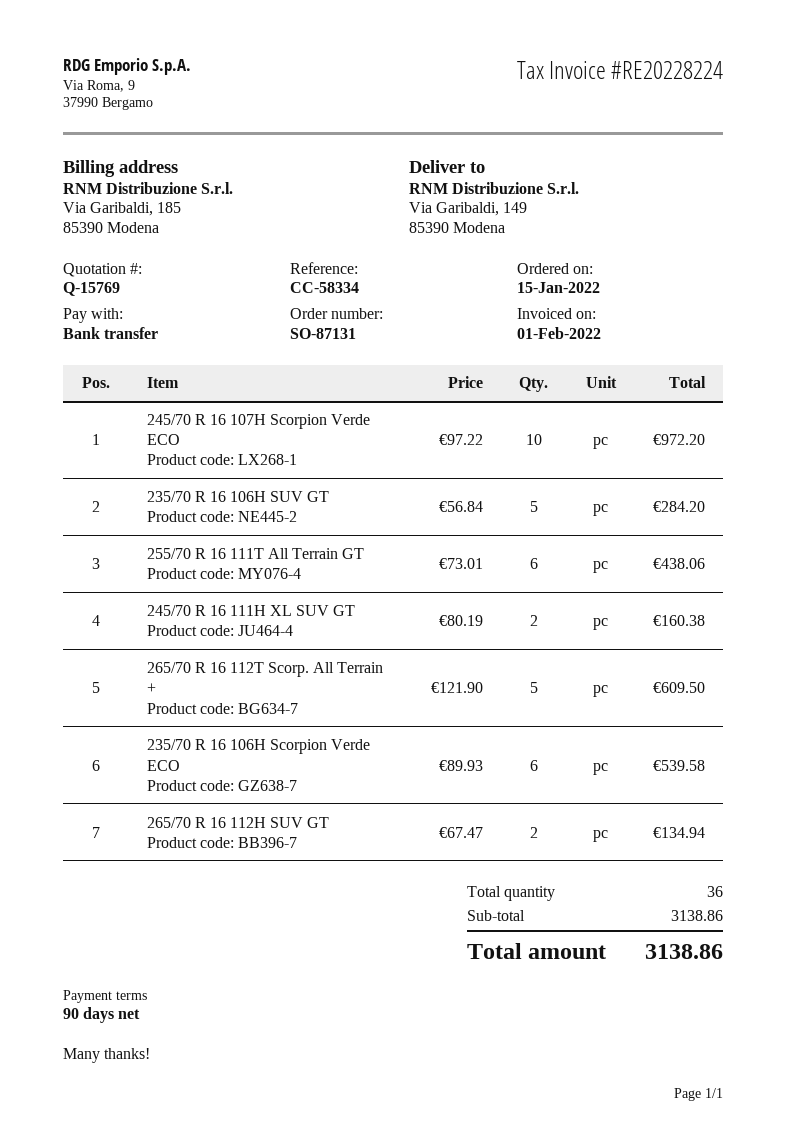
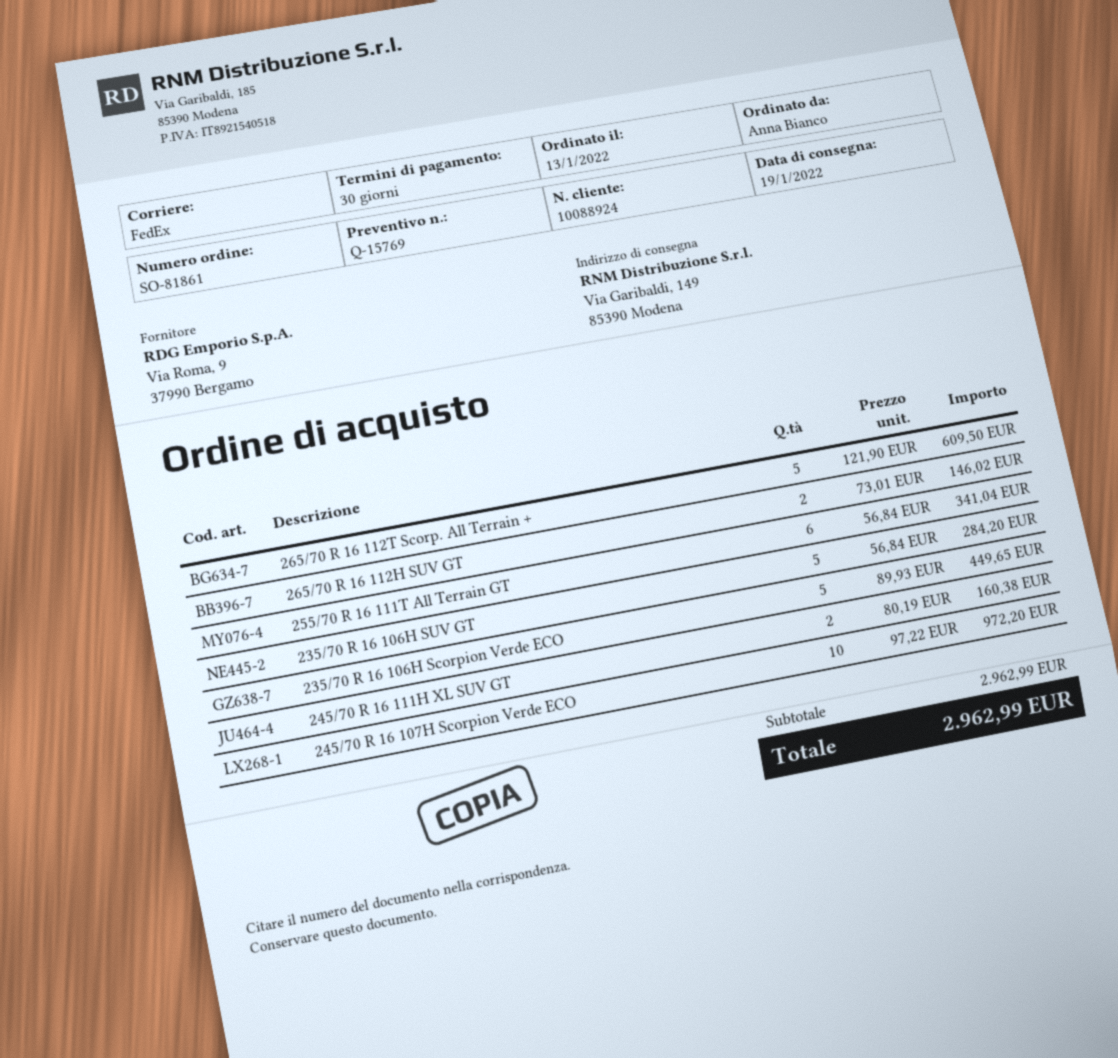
order number: SO-87131 -> SO-81861
order date: 2022-01-15 -> 2022-01-13
payment terms: 90 days -> 30 days
255/70 R 16 111T All Terrain GT: 6 x 73.01 = 438.06 -> 6 x 56.84 = 341.04
235/70 R 16 106H Scorpion Verde ECO: 6 x 89.93 = 539.58 -> 5 x 89.93 = 449.65
265/70 R 16 112H SUV GT: 2 x 67.47 = 134.94 -> 2 x 73.01 = 146.02
subtotal: 3138.86 -> 2962.99
total: 3138.86 -> 2962.99

